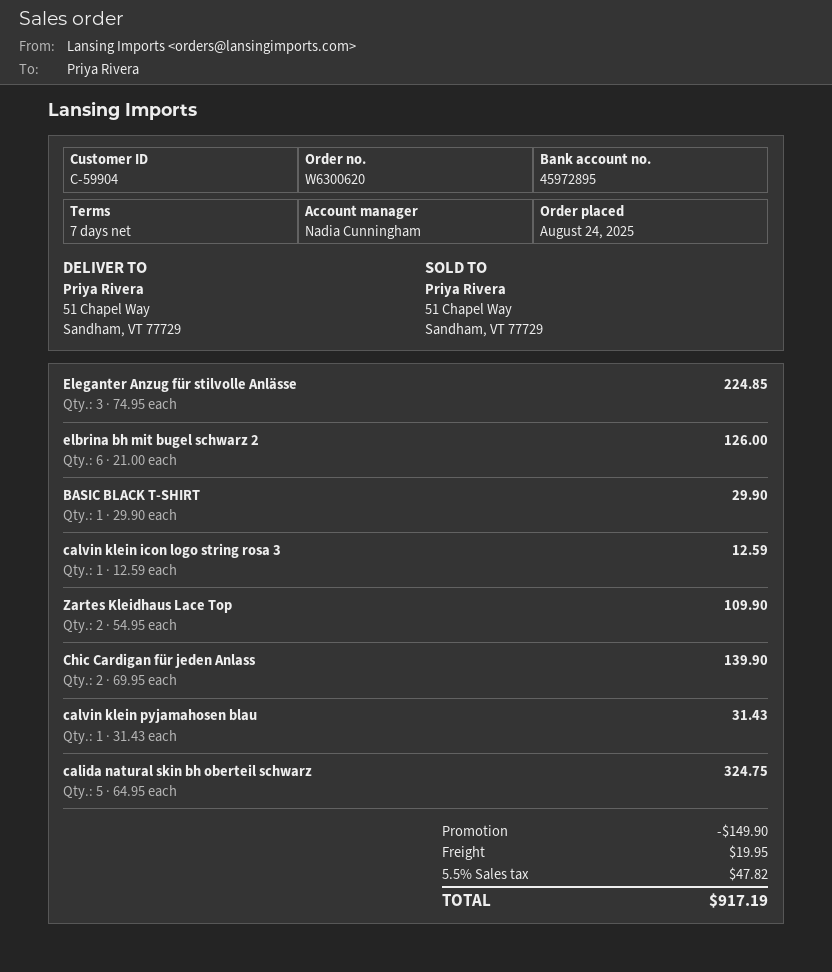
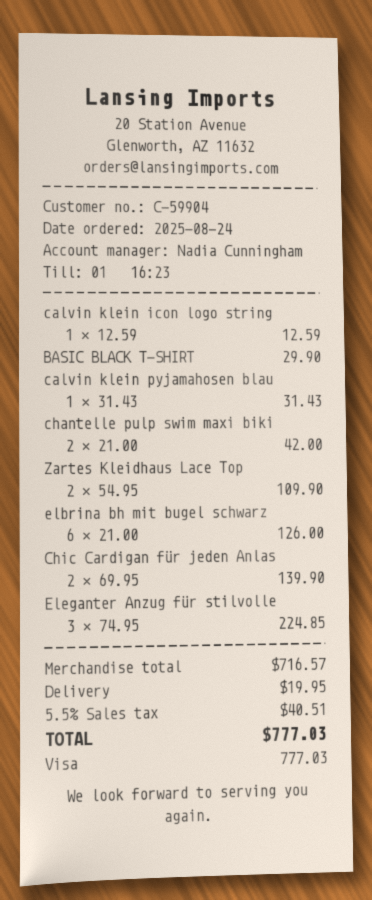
calida natural skin bh oberteil schwarz: 5 x 64.95 = 324.75 -> none
chantelle pulp swim maxi biki: none -> 2 x 21.00 = 42.00
discount: 149.90 -> none
tax: 5.5% = 47.82 -> 5.5% = 40.51
total: 917.19 -> 777.03

